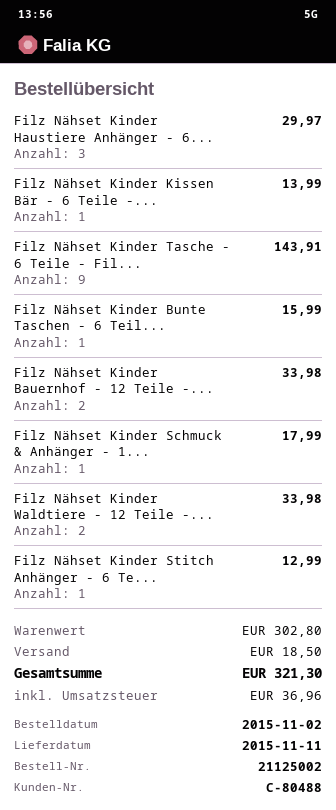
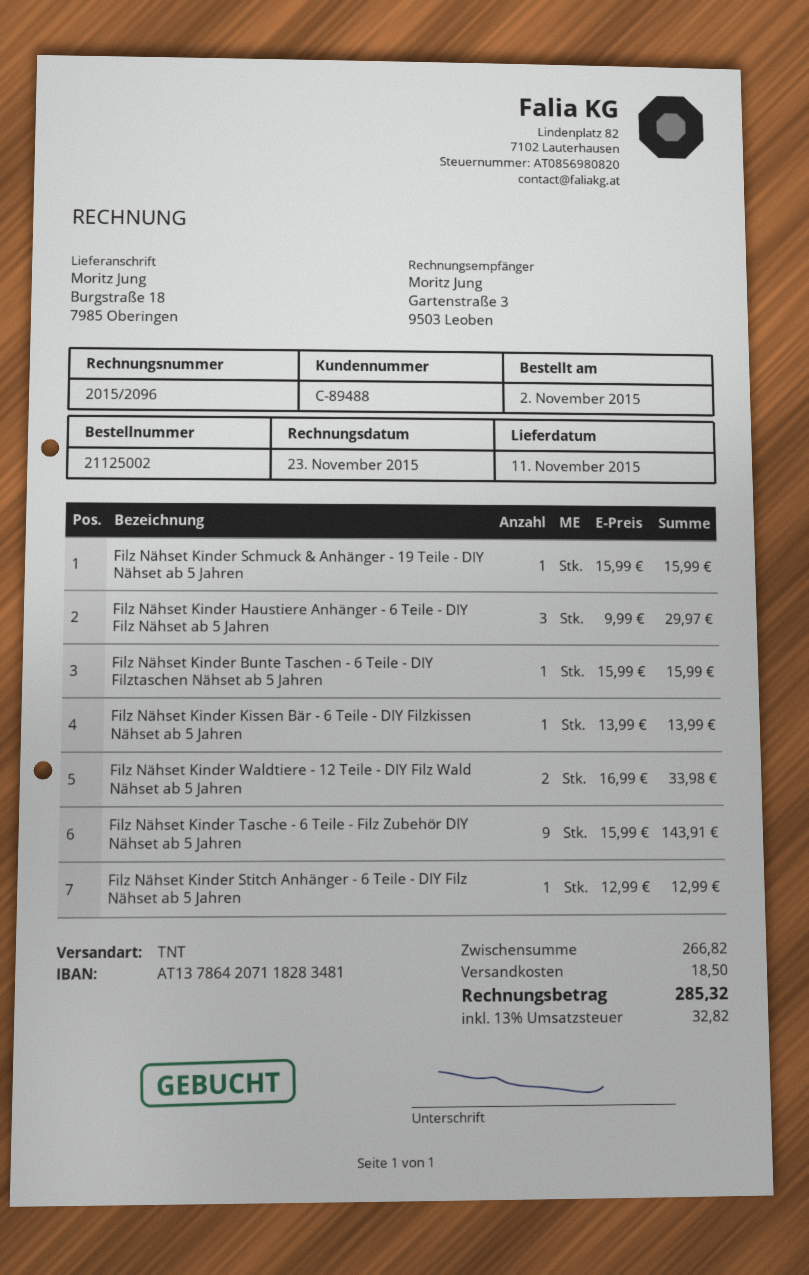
customer number: C-80488 -> C-89488
Filz Nähset Kinder Bauernhof - 12 Teile -...: 2 for 33.98 -> none
Filz Nähset Kinder Schmuck & Anhänger - 1...: 1 for 17.99 -> 1 for 15.99
subtotal: 302.80 -> 266.82
tax: 36.96 -> 32.82
total: 321.30 -> 285.32

